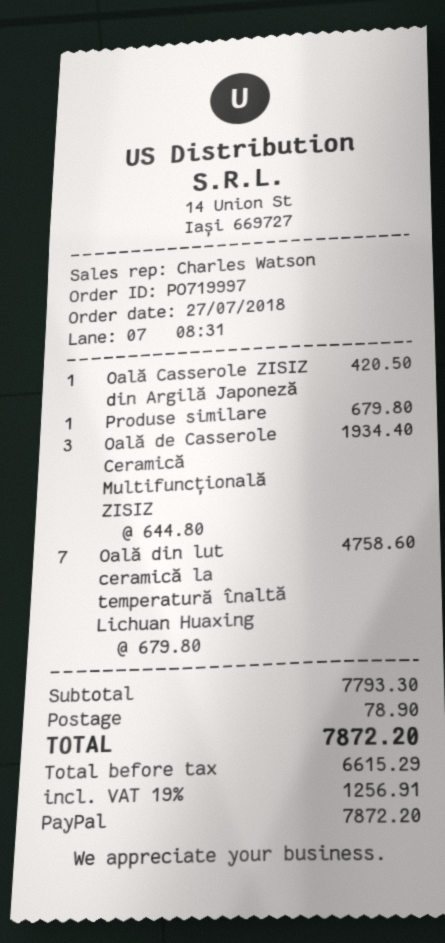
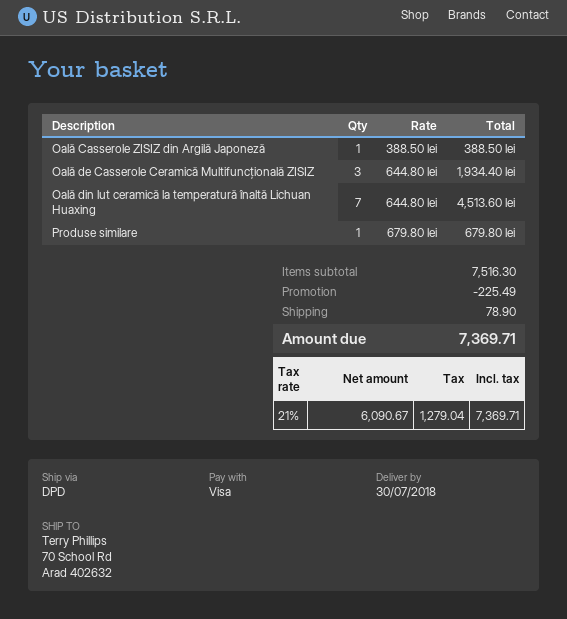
payment method: PayPal -> Visa
Oală Casserole ZISIZ din Argilă Japoneză: 1 x 420.50 = 420.50 -> 1 x 388.50 = 388.50
Oală din lut ceramică la temperatură înaltă Lichuan Huaxing: 7 x 679.80 = 4758.60 -> 7 x 644.80 = 4513.60
subtotal: 7793.30 -> 7516.30
discount: none -> 225.49
net: 6615.29 -> 6090.67
tax: 19% = 1256.91 -> 21% = 1279.04
total: 7872.20 -> 7369.71

